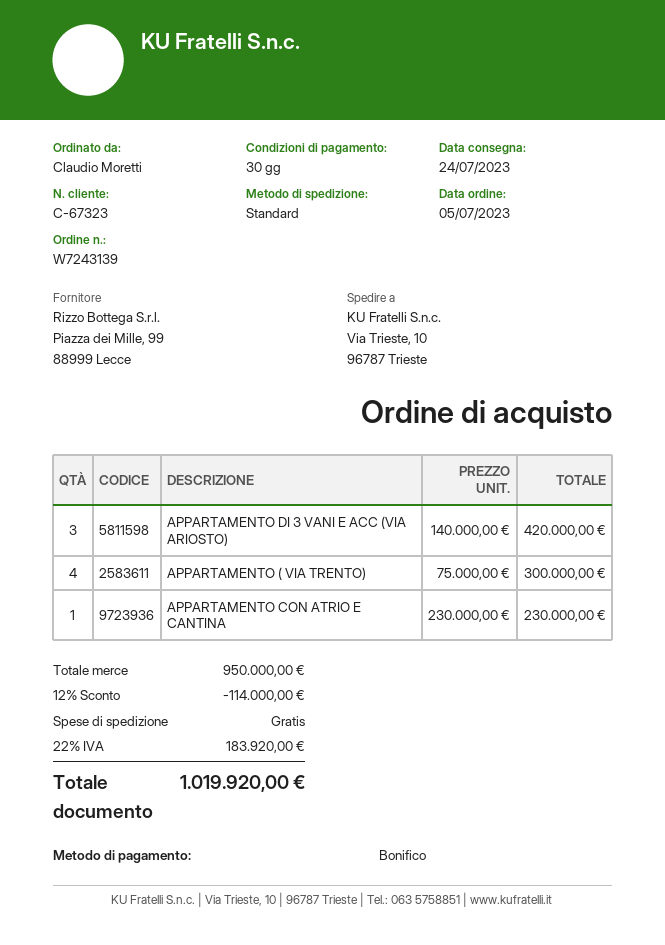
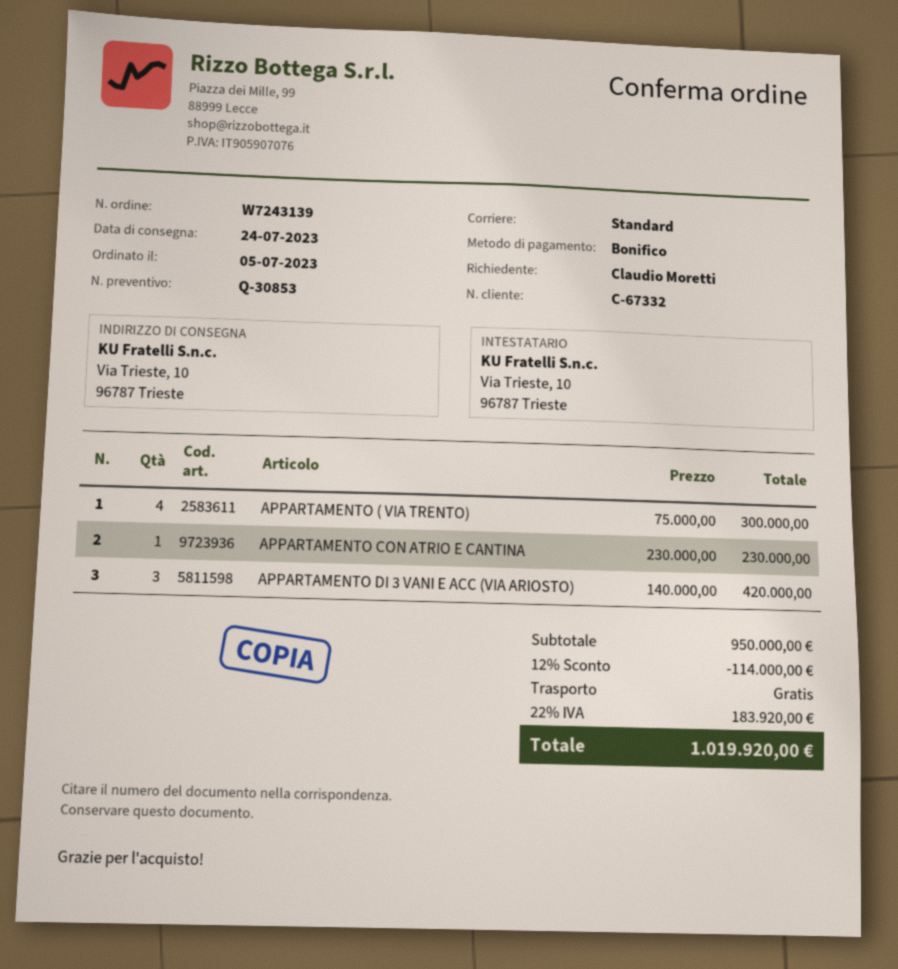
customer number: C-67323 -> C-67332

